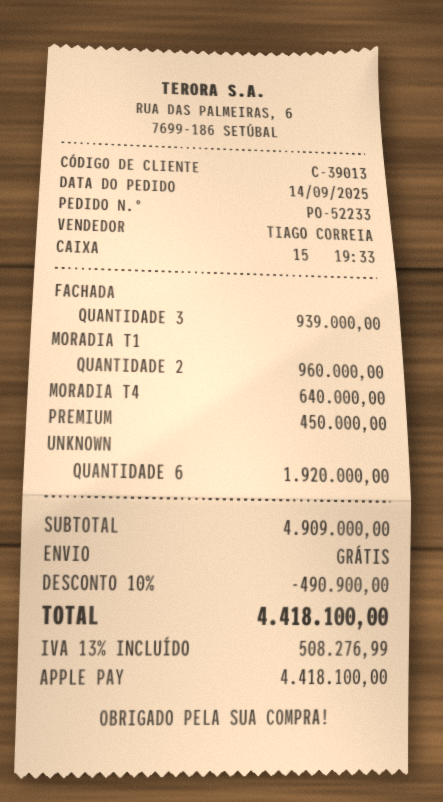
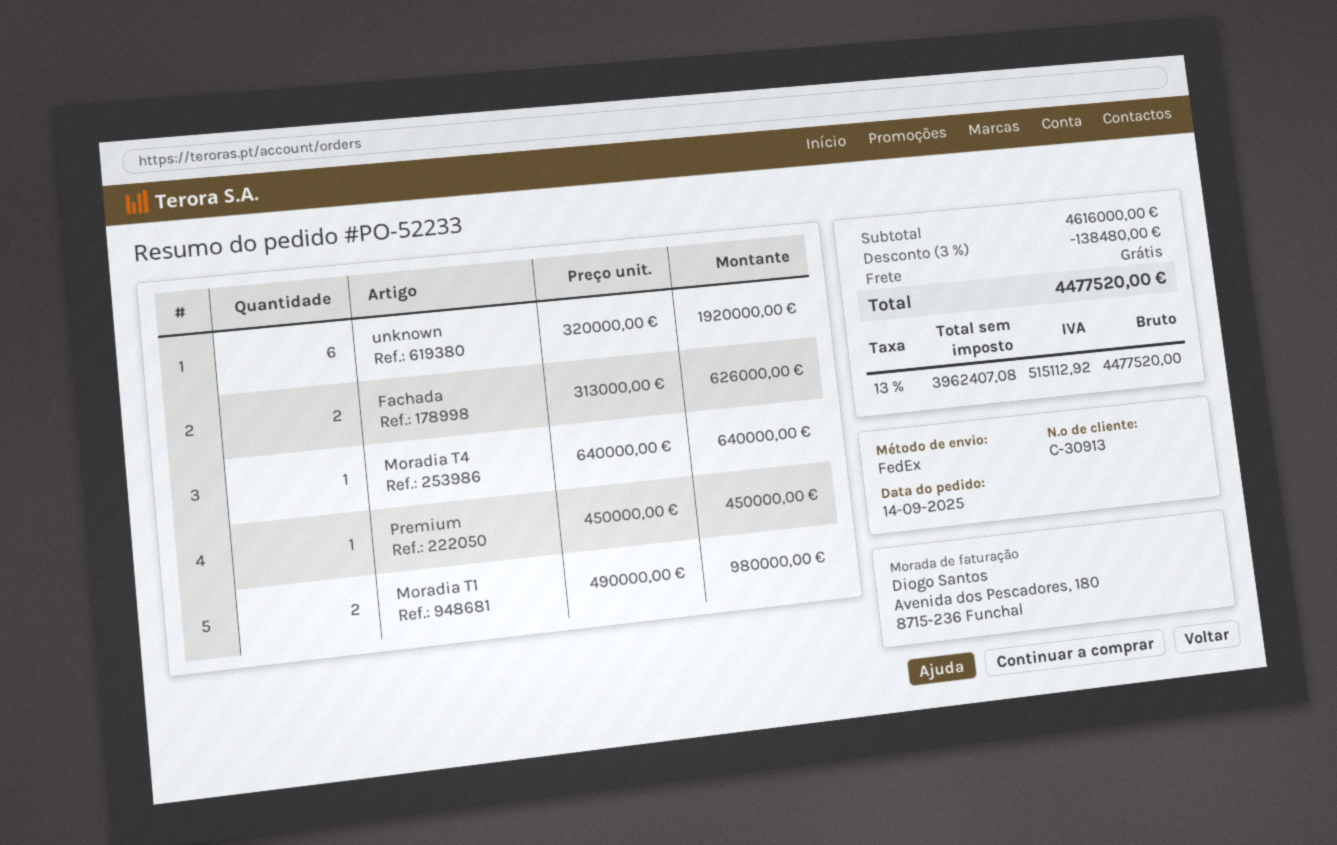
customer number: C-39013 -> C-30913
FACHADA: 3 for 939000.00 -> 2 for 626000.00
MORADIA T1: 2 for 960000.00 -> 2 for 980000.00
subtotal: 4909000.00 -> 4616000.00
discount: 10% = 490900.00 -> 3% = 138480.00
tax: 13% = 508276.99 -> 13% = 515112.92
total: 4418100.00 -> 4477520.00

